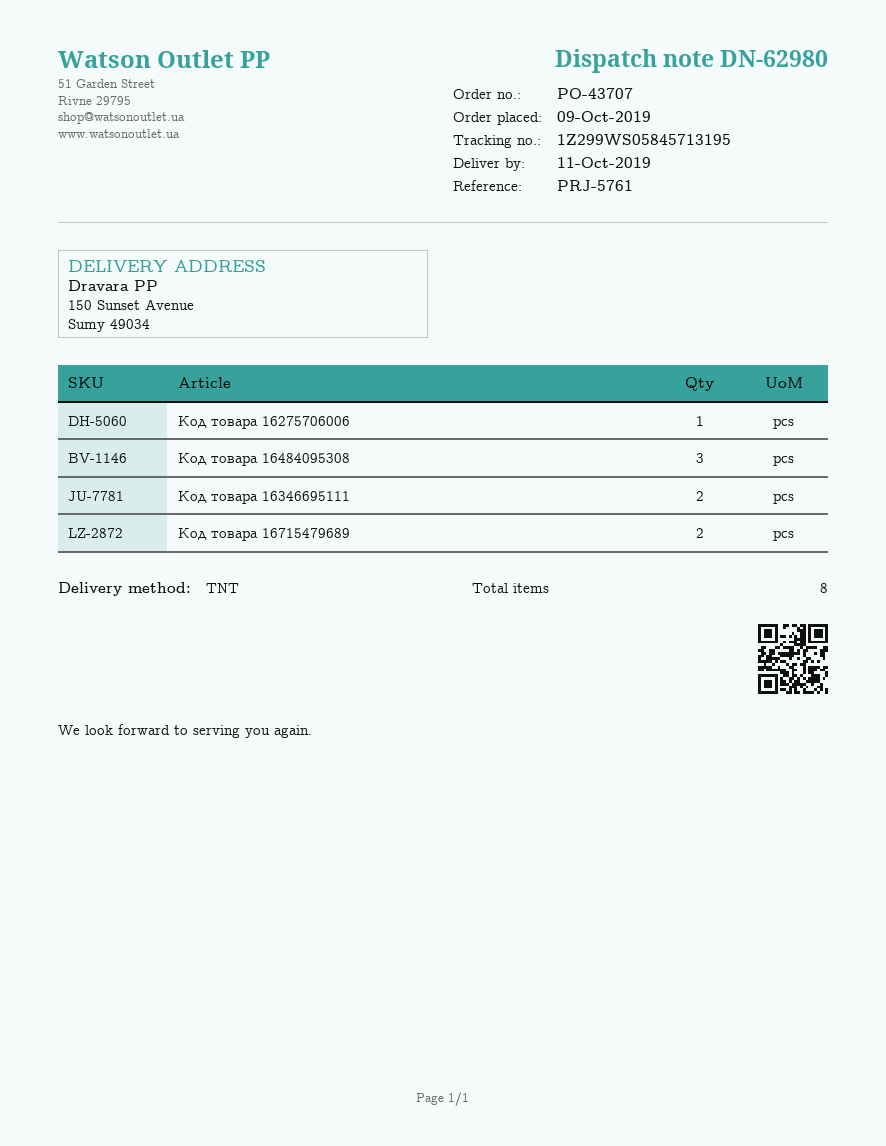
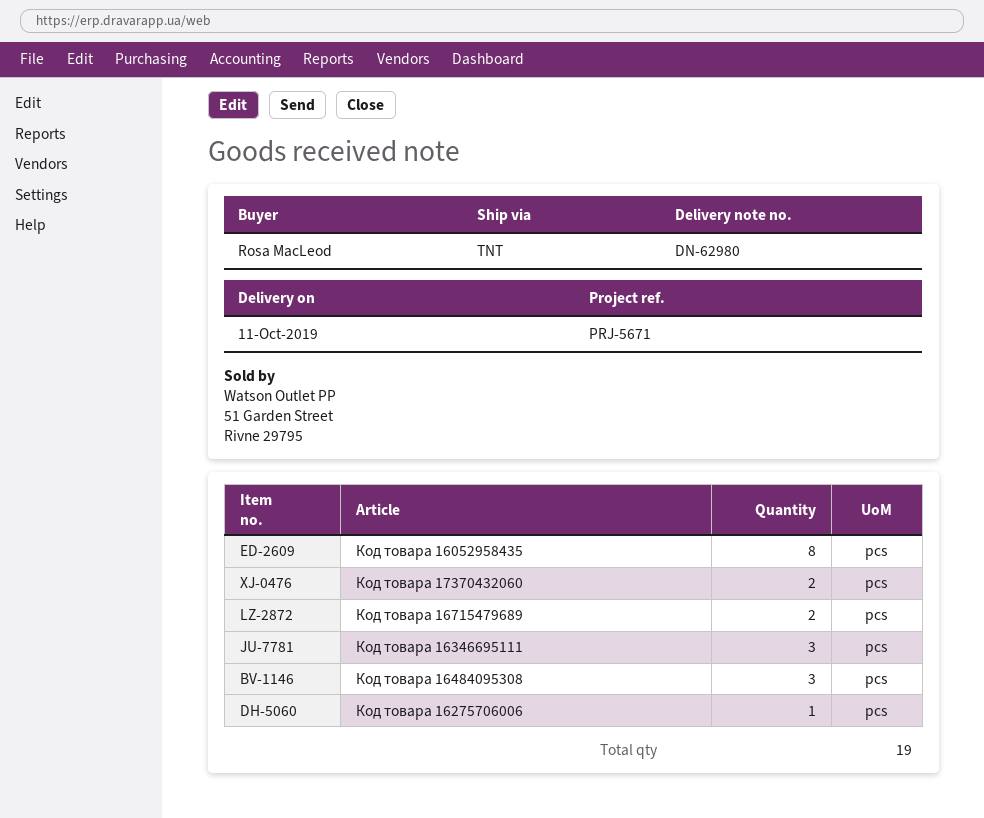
reference: PRJ-5761 -> PRJ-5671
Код товара 16346695111: 2 -> 3
Код товара 16052958435: none -> 8
Код товара 17370432060: none -> 2
total quantity: 8 -> 19

